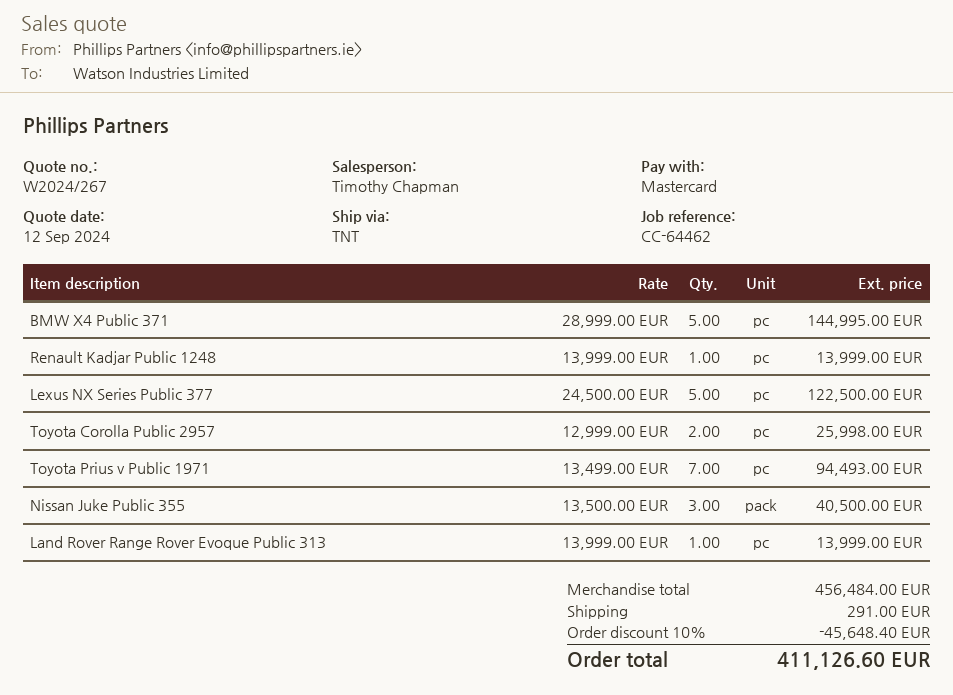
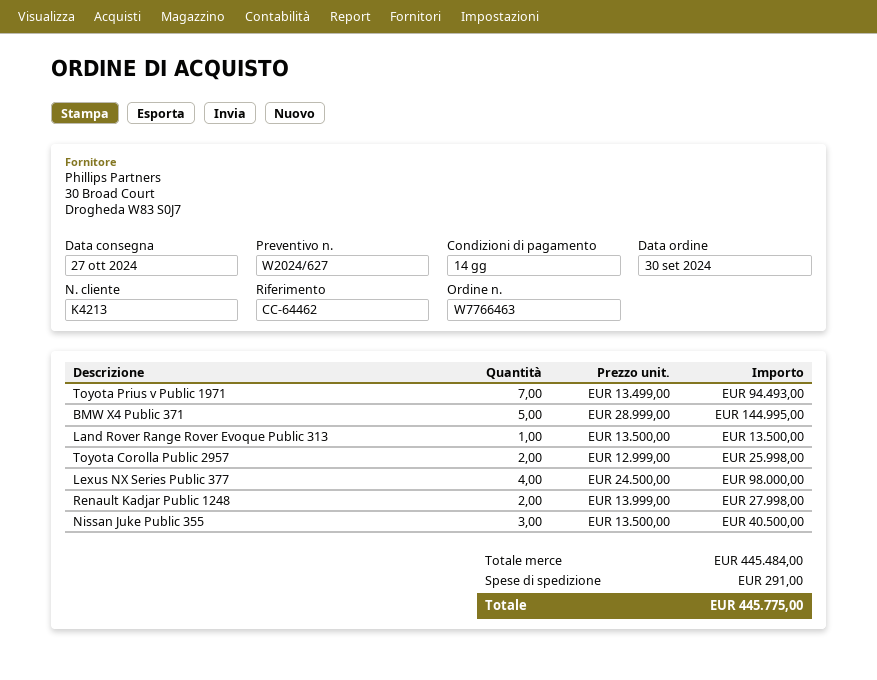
quote number: W2024/267 -> W2024/627
Renault Kadjar Public 1248: 1 x 13999.00 = 13999.00 -> 2 x 13999.00 = 27998.00
Lexus NX Series Public 377: 5 x 24500.00 = 122500.00 -> 4 x 24500.00 = 98000.00
Land Rover Range Rover Evoque Public 313: 1 x 13999.00 = 13999.00 -> 1 x 13500.00 = 13500.00
subtotal: 456484.00 -> 445484.00
discount: 10% = 45648.40 -> none
total: 411126.60 -> 445775.00

